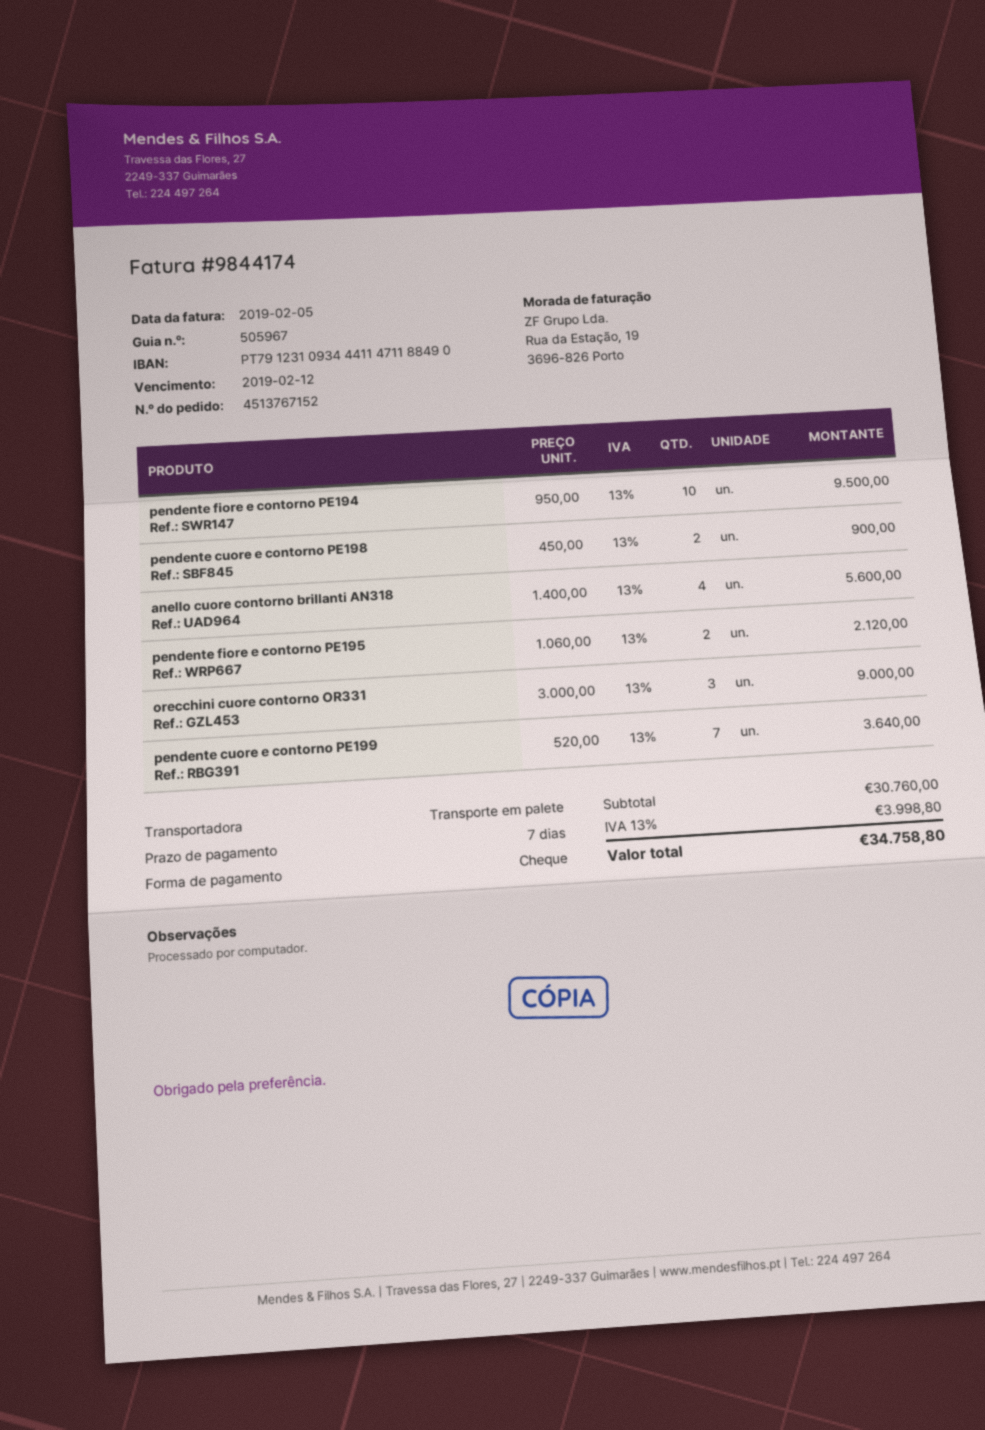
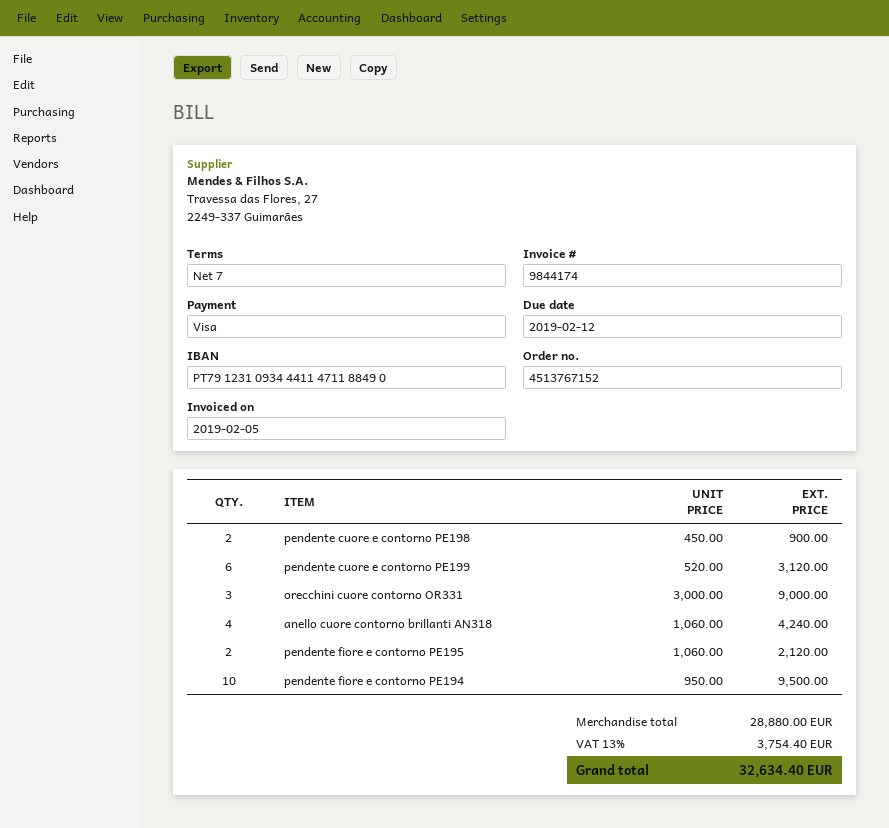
payment method: cheque -> Visa
anello cuore contorno brillanti AN318: 4 x 1400.00 = 5600.00 -> 4 x 1060.00 = 4240.00
pendente cuore e contorno PE199: 7 x 520.00 = 3640.00 -> 6 x 520.00 = 3120.00
subtotal: 30760.00 -> 28880.00
tax: 13% = 3998.80 -> 13% = 3754.40
total: 34758.80 -> 32634.40

